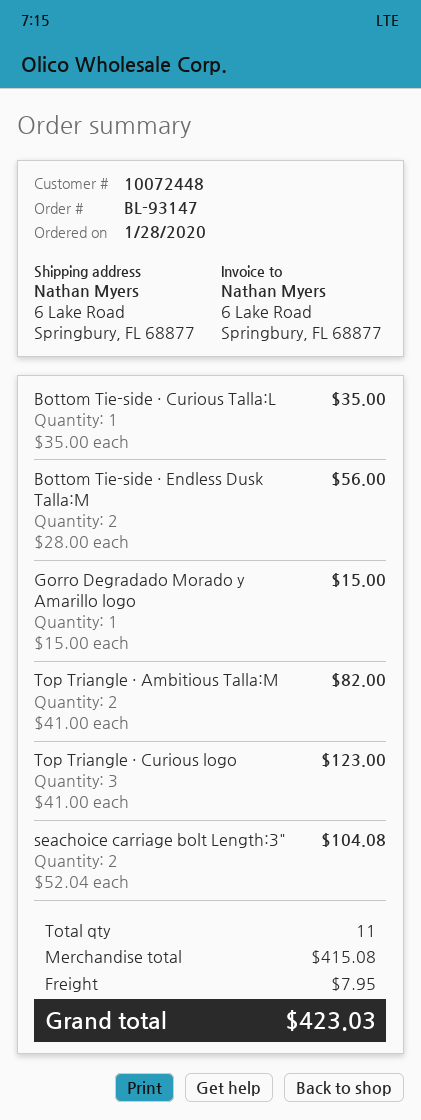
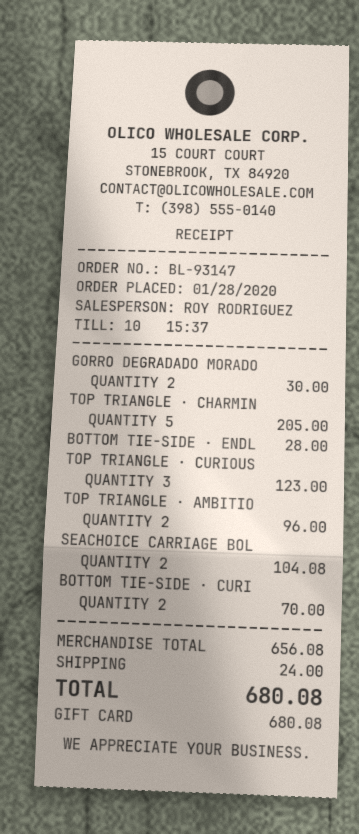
Bottom Tie-side · Curious Talla:L: 1 for 35.00 -> 2 for 70.00
Bottom Tie-side · Endless Dusk Talla:M: 2 for 56.00 -> 1 for 28.00
Gorro Degradado Morado y Amarillo logo: 1 for 15.00 -> 2 for 30.00
Top Triangle · Ambitious Talla:M: 2 for 82.00 -> 2 for 96.00
TOP TRIANGLE · CHARMIN: none -> 5 for 205.00
subtotal: 415.08 -> 656.08
shipping: 7.95 -> 24.00
total: 423.03 -> 680.08

